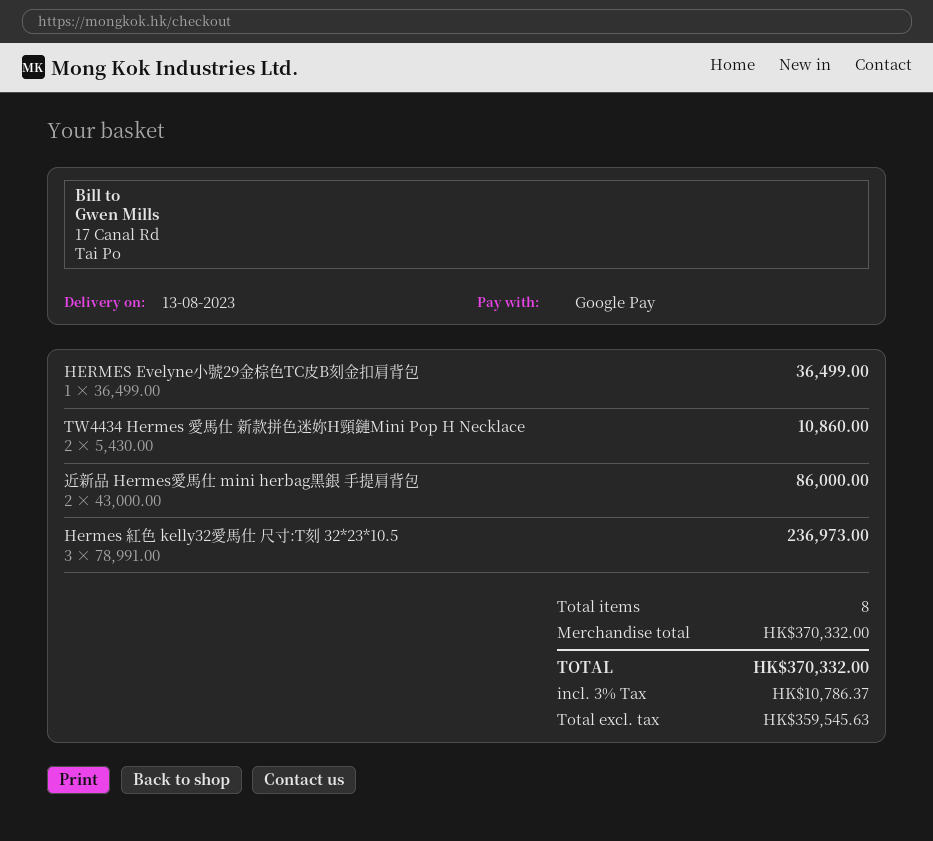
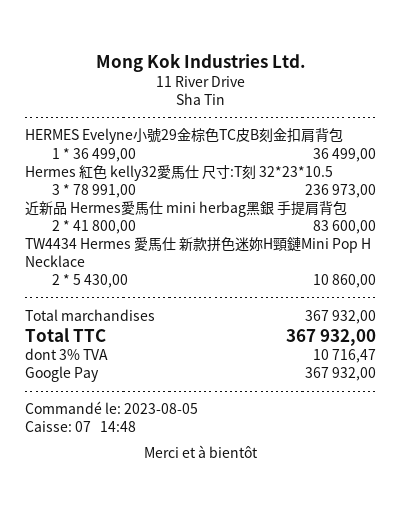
近新品 Hermes愛馬仕 mini herbag黑銀 手提肩背包: 2 x 43000.00 = 86000.00 -> 2 x 41800.00 = 83600.00
subtotal: 370332.00 -> 367932.00
tax: 3% = 10786.37 -> 3% = 10716.47
total: 370332.00 -> 367932.00

